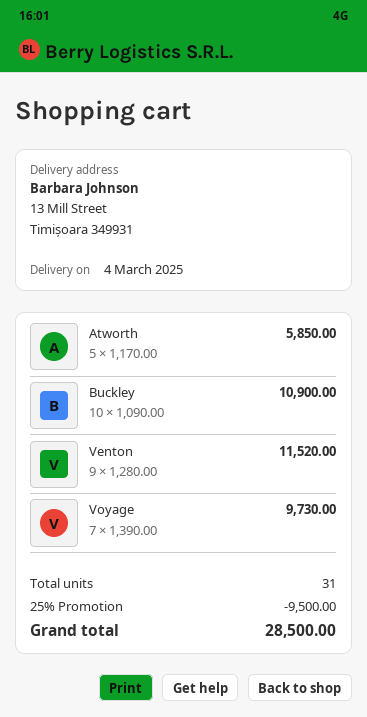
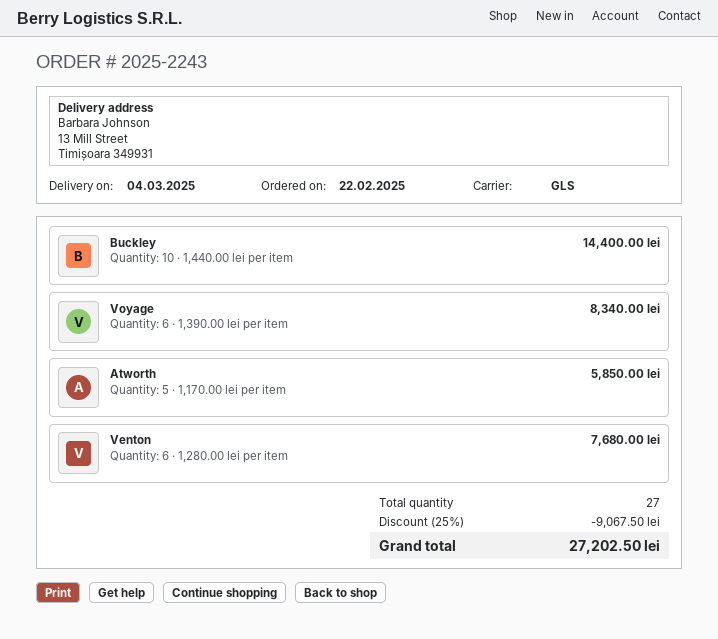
Buckley: 10 x 1090.00 = 10900.00 -> 10 x 1440.00 = 14400.00
Venton: 9 x 1280.00 = 11520.00 -> 6 x 1280.00 = 7680.00
Voyage: 7 x 1390.00 = 9730.00 -> 6 x 1390.00 = 8340.00
total quantity: 31 -> 27
discount: 25% = 9500.00 -> 25% = 9067.50
total: 28500.00 -> 27202.50

